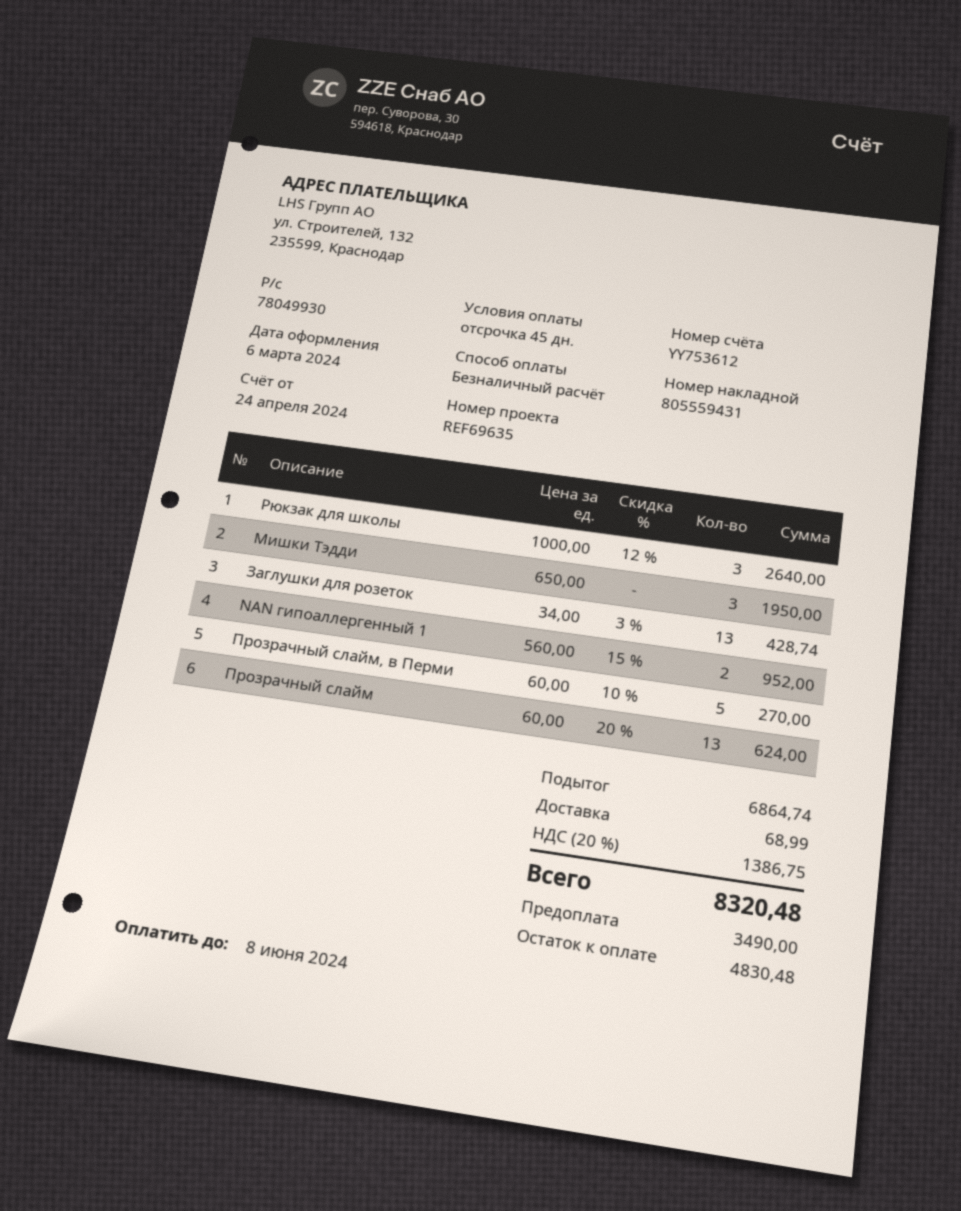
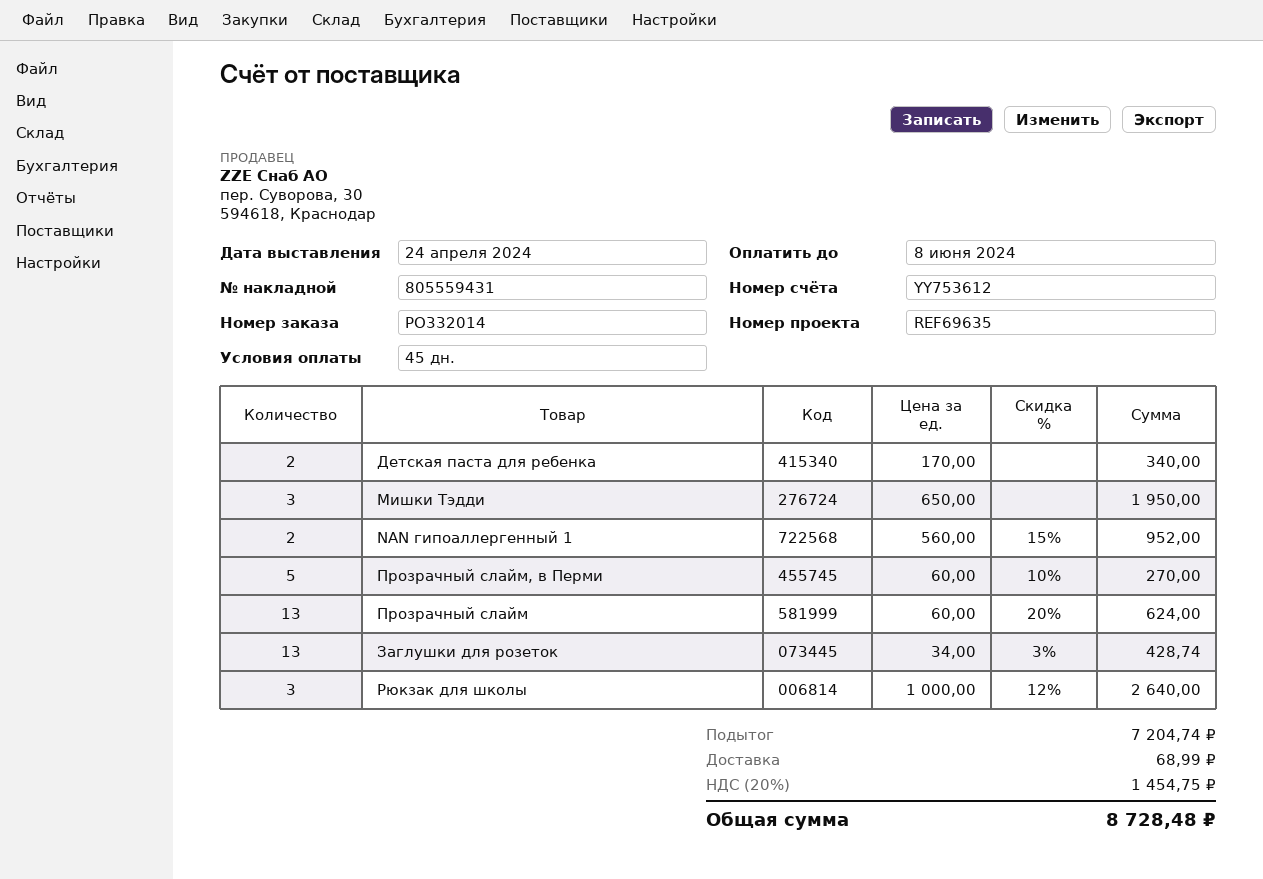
Детская паста для ребенка: none -> 2 x 170.00 = 340.00
subtotal: 6864.74 -> 7204.74
tax: 20% = 1386.75 -> 20% = 1454.75
total: 8320.48 -> 8728.48

